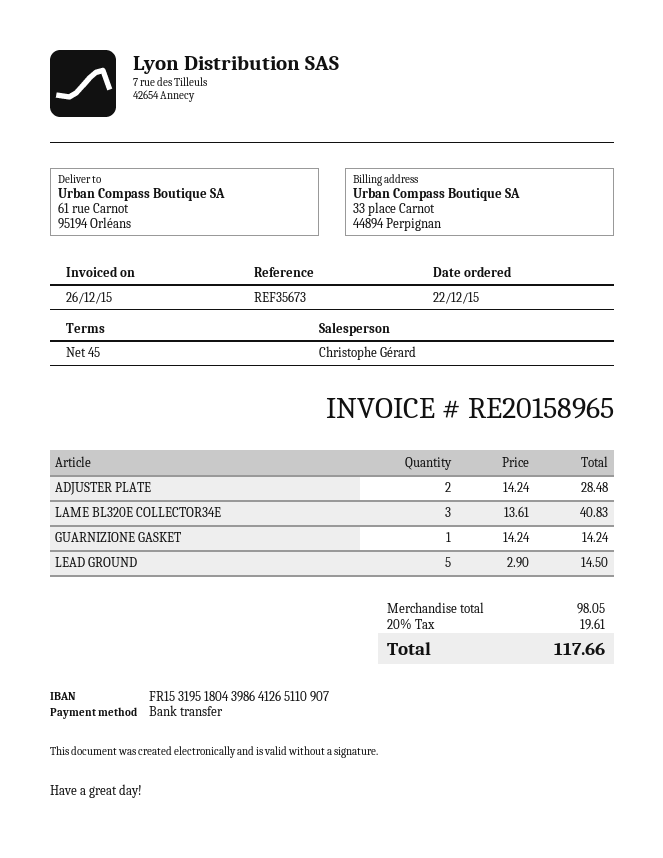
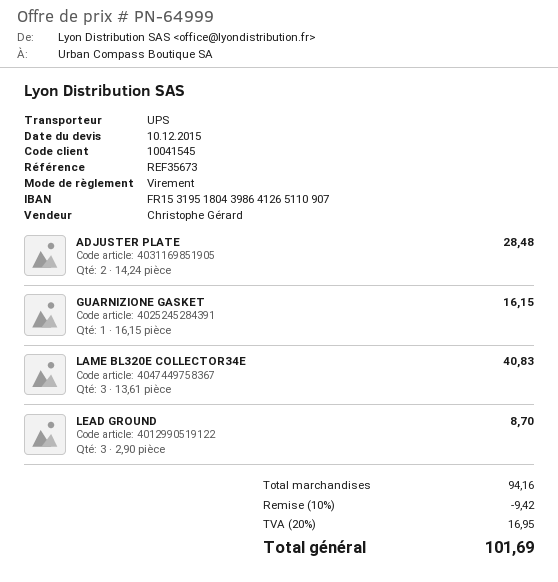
GUARNIZIONE GASKET: 1 x 14.24 = 14.24 -> 1 x 16.15 = 16.15
LEAD GROUND: 5 x 2.90 = 14.50 -> 3 x 2.90 = 8.70
subtotal: 98.05 -> 94.16
discount: none -> 10% = 9.42
tax: 20% = 19.61 -> 20% = 16.95
total: 117.66 -> 101.69

